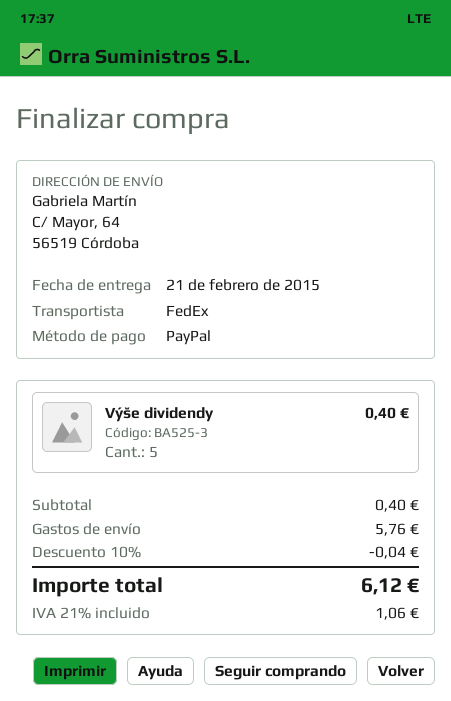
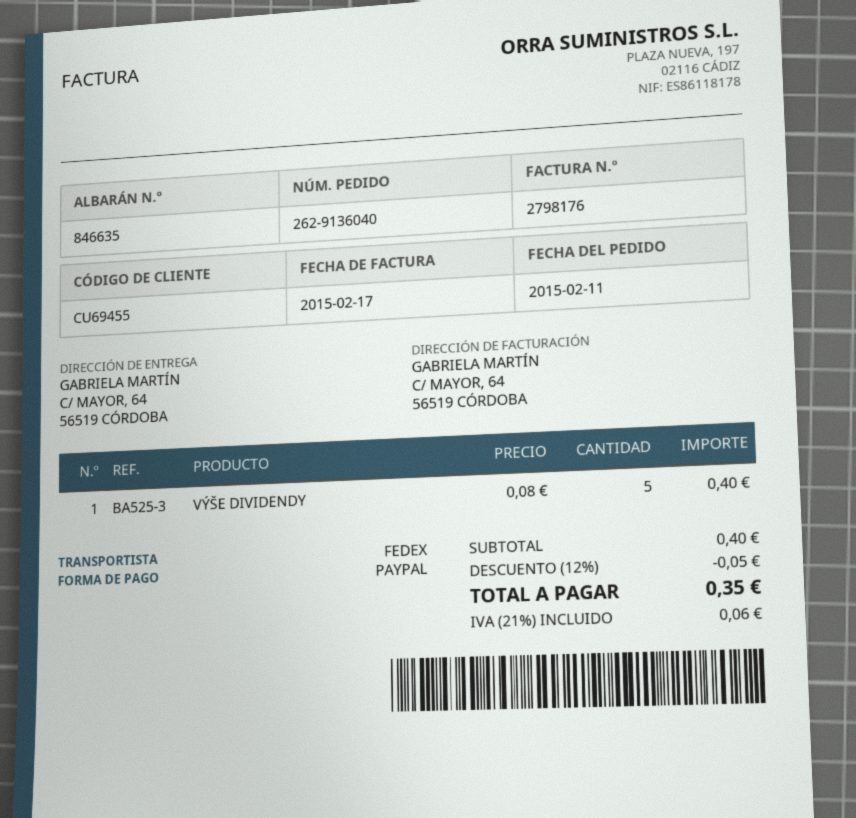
discount: 10% = 0.04 -> 12% = 0.05
shipping: 5.76 -> none
tax: 21% = 1.06 -> 21% = 0.06
total: 6.12 -> 0.35

